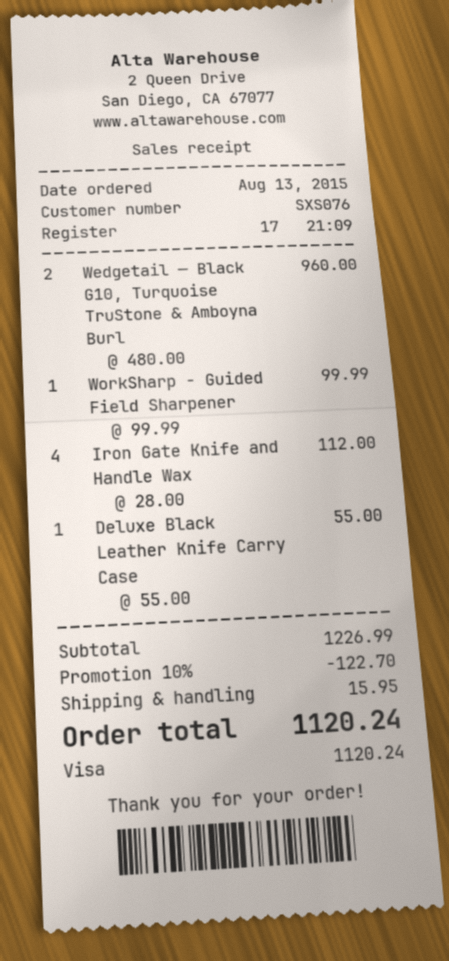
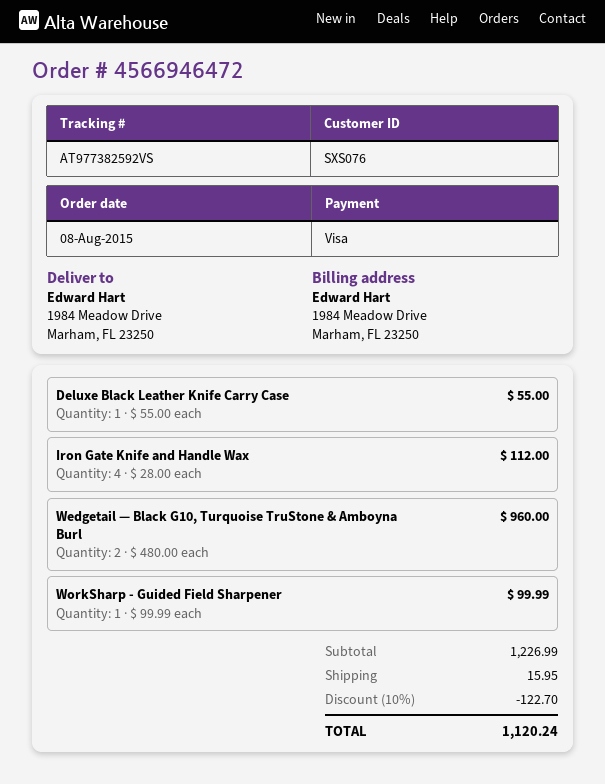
order date: 2015-08-13 -> 2015-08-08

